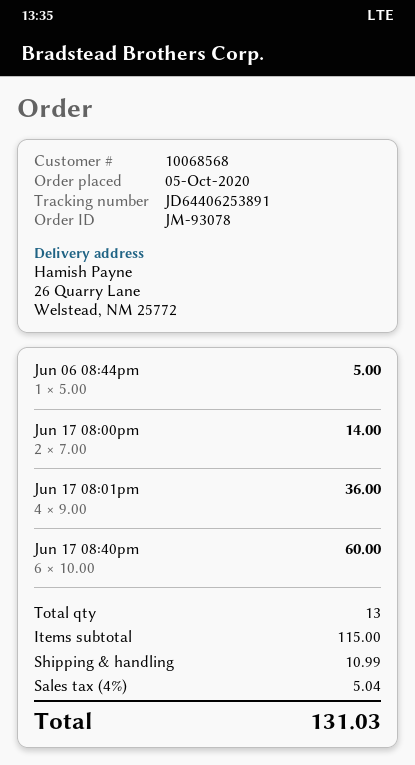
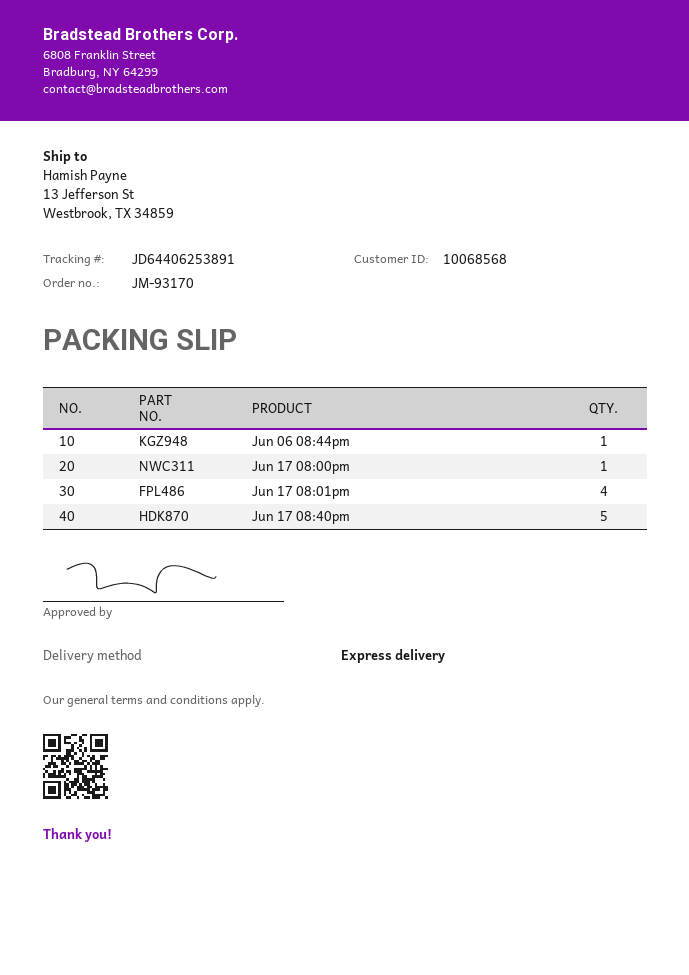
order number: JM-93078 -> JM-93170
ship to: 26 Quarry Lane, Welstead, NM 25772 -> 13 Jefferson St, Westbrook, TX 34859
Jun 17 08:00pm: 2 -> 1
Jun 17 08:40pm: 6 -> 5

